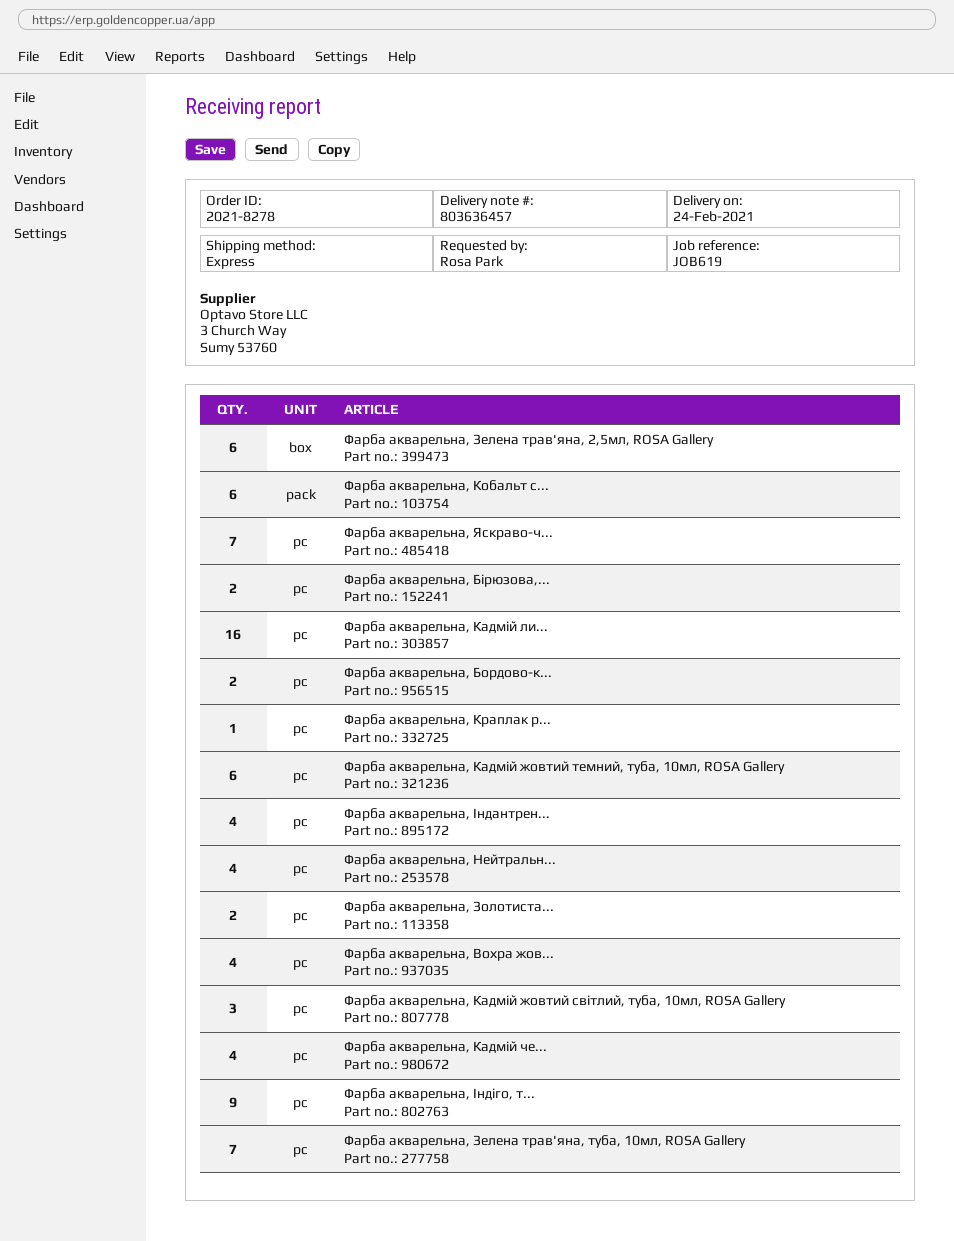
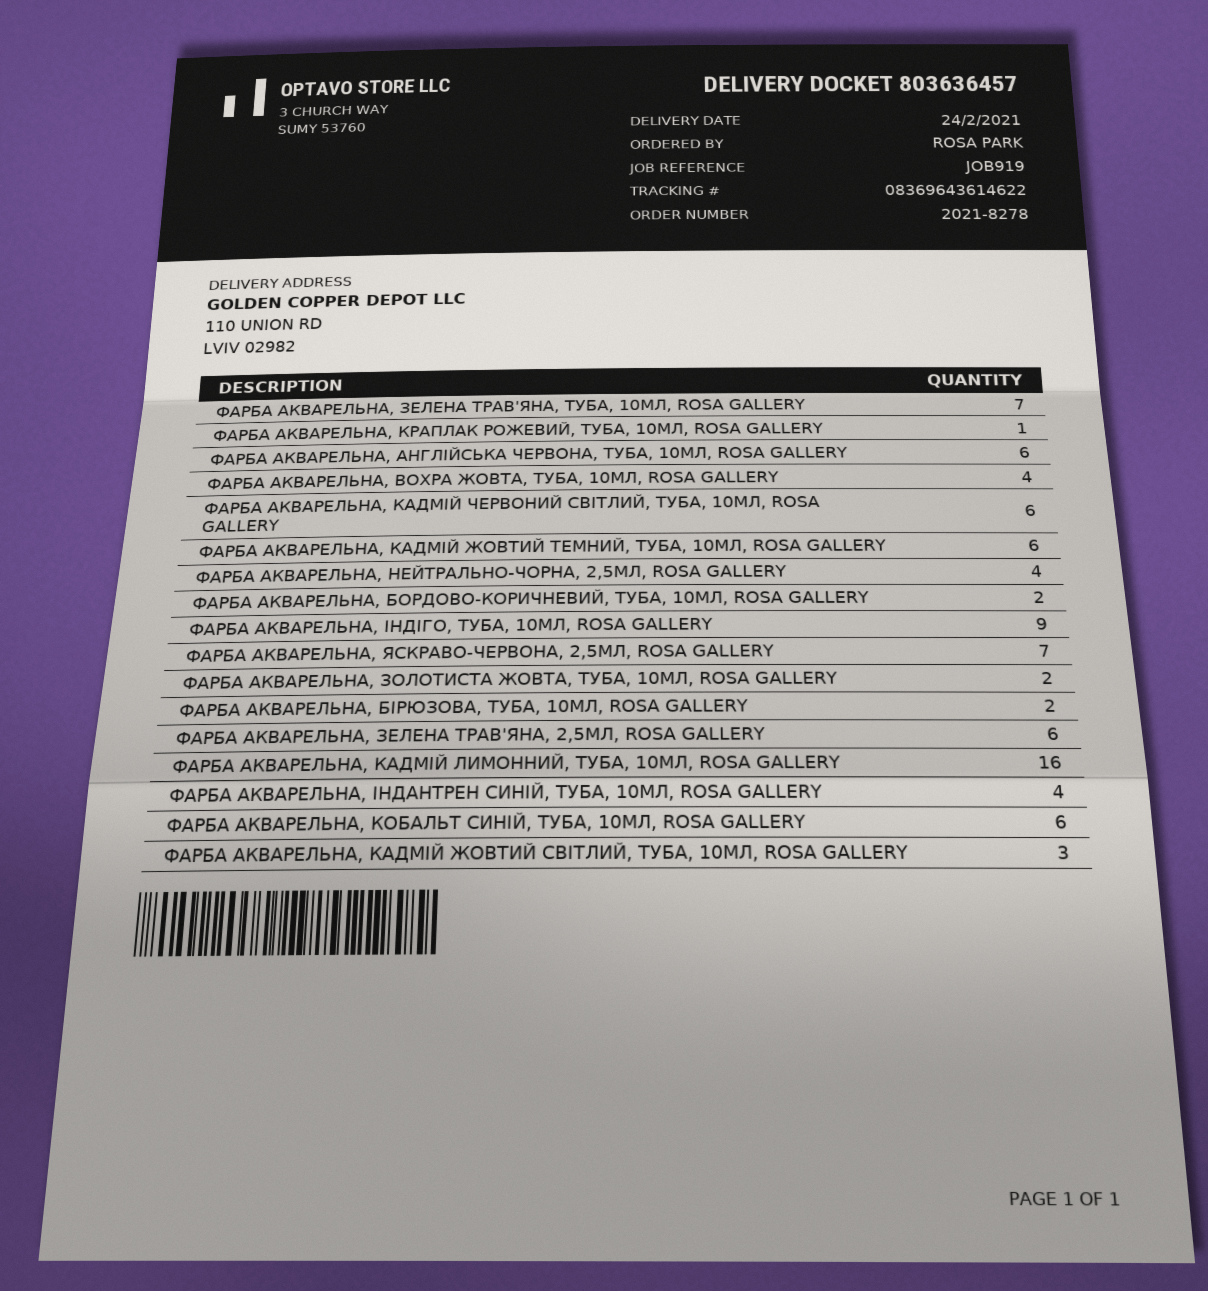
reference: JOB619 -> JOB919
Фарба акварельна, Кадмій че...: 4 -> 6
ФАРБА АКВАРЕЛЬНА, АНГЛІЙСЬКА ЧЕРВОНА, ТУБА, 10МЛ, ROSA GALLERY: none -> 6

